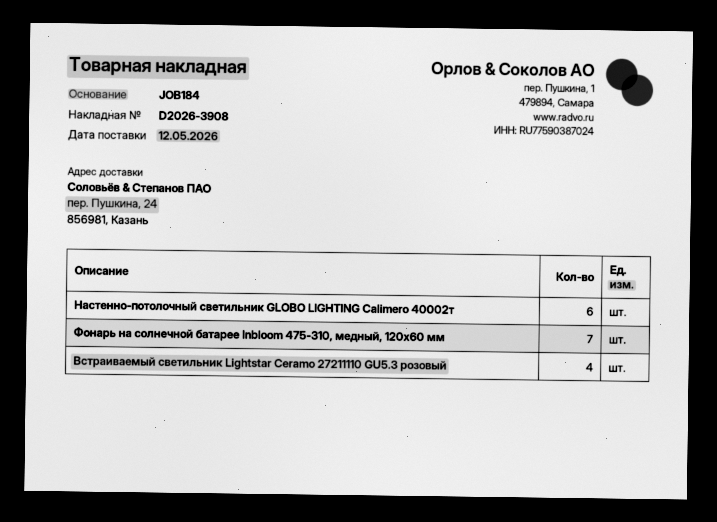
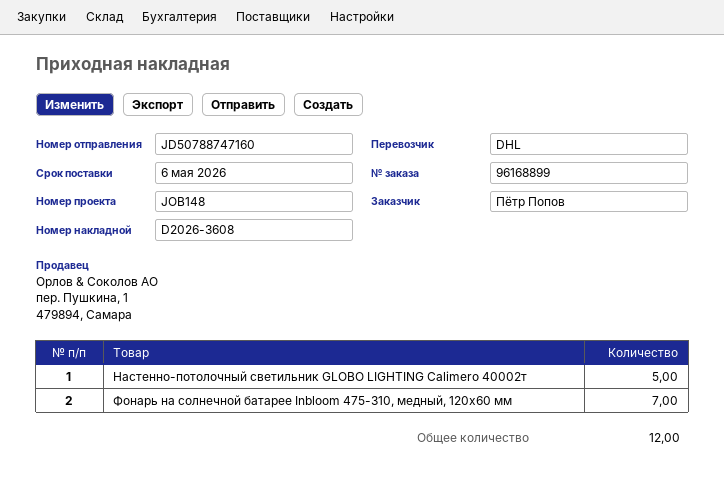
delivery note number: D2026-3908 -> D2026-3608
delivery date: 2026-05-12 -> 2026-05-06
reference: JOB184 -> JOB148
Настенно-потолочный светильник GLOBO LIGHTING Calimero 40002т: 6 -> 5
Встраиваемый светильник Lightstar Ceramo 27211110 GU5.3 розовый: 4 -> none

